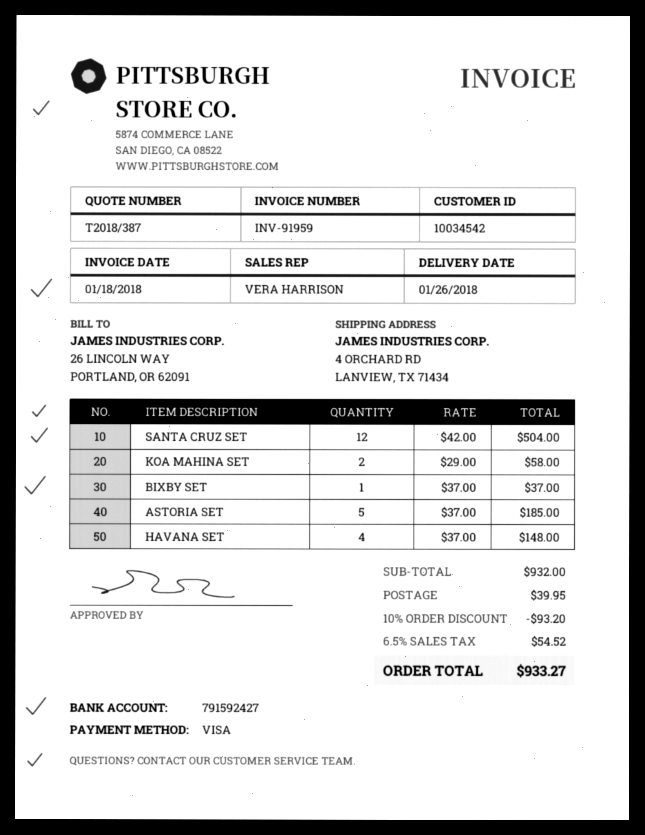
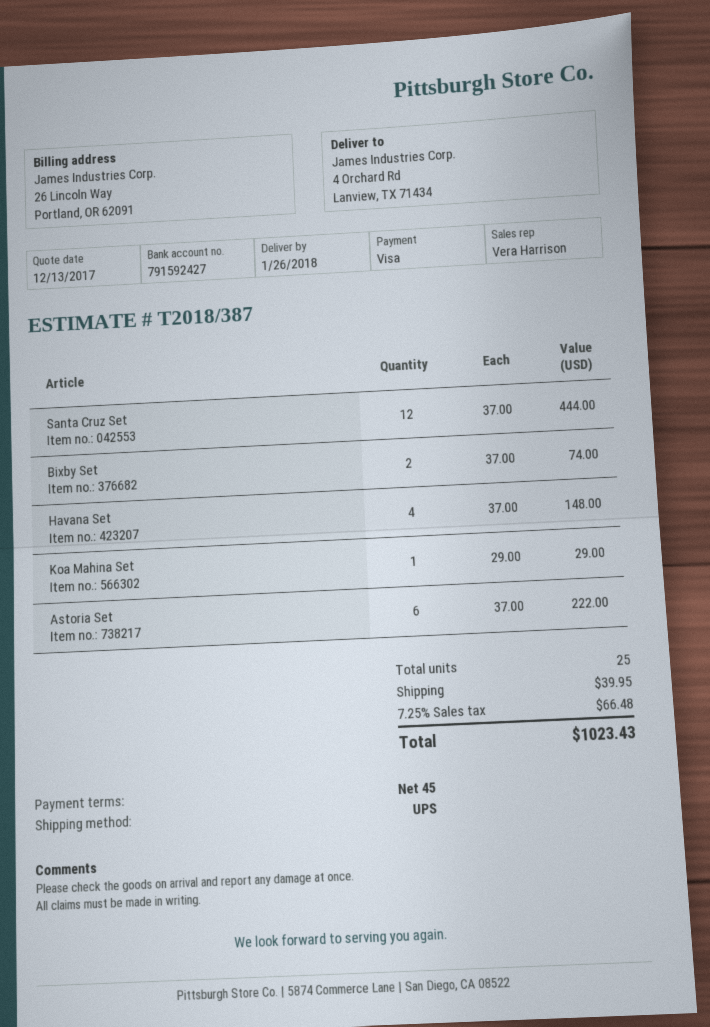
SANTA CRUZ SET: 12 x 42.00 = 504.00 -> 12 x 37.00 = 444.00
KOA MAHINA SET: 2 x 29.00 = 58.00 -> 1 x 29.00 = 29.00
BIXBY SET: 1 x 37.00 = 37.00 -> 2 x 37.00 = 74.00
ASTORIA SET: 5 x 37.00 = 185.00 -> 6 x 37.00 = 222.00
discount: 10% = 93.20 -> none
tax: 6.5% = 54.52 -> 7.25% = 66.48
total: 933.27 -> 1023.43

